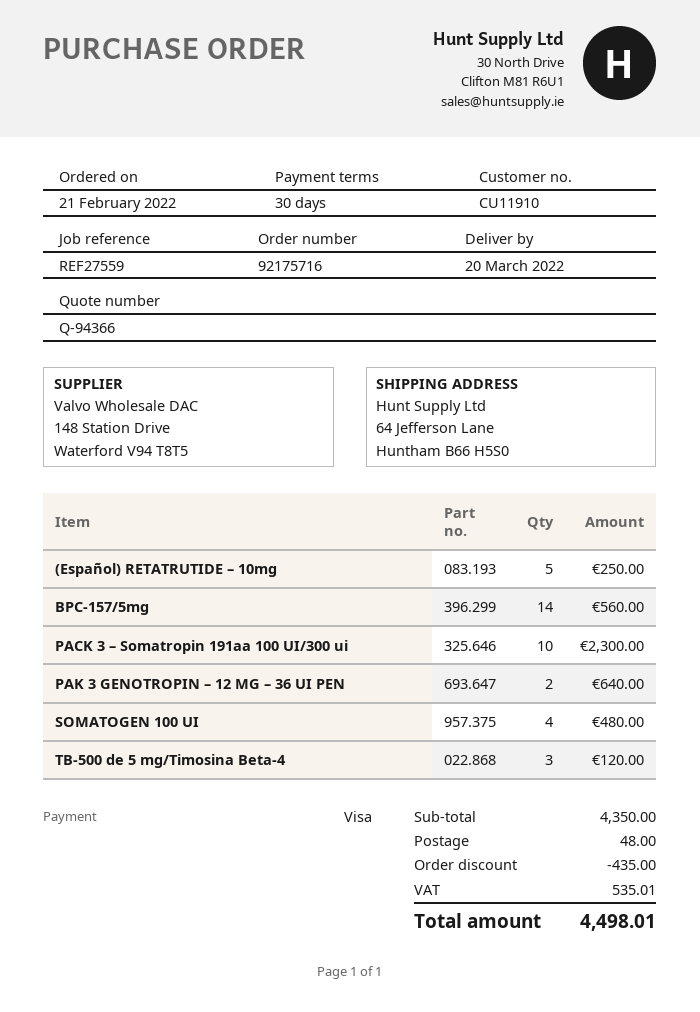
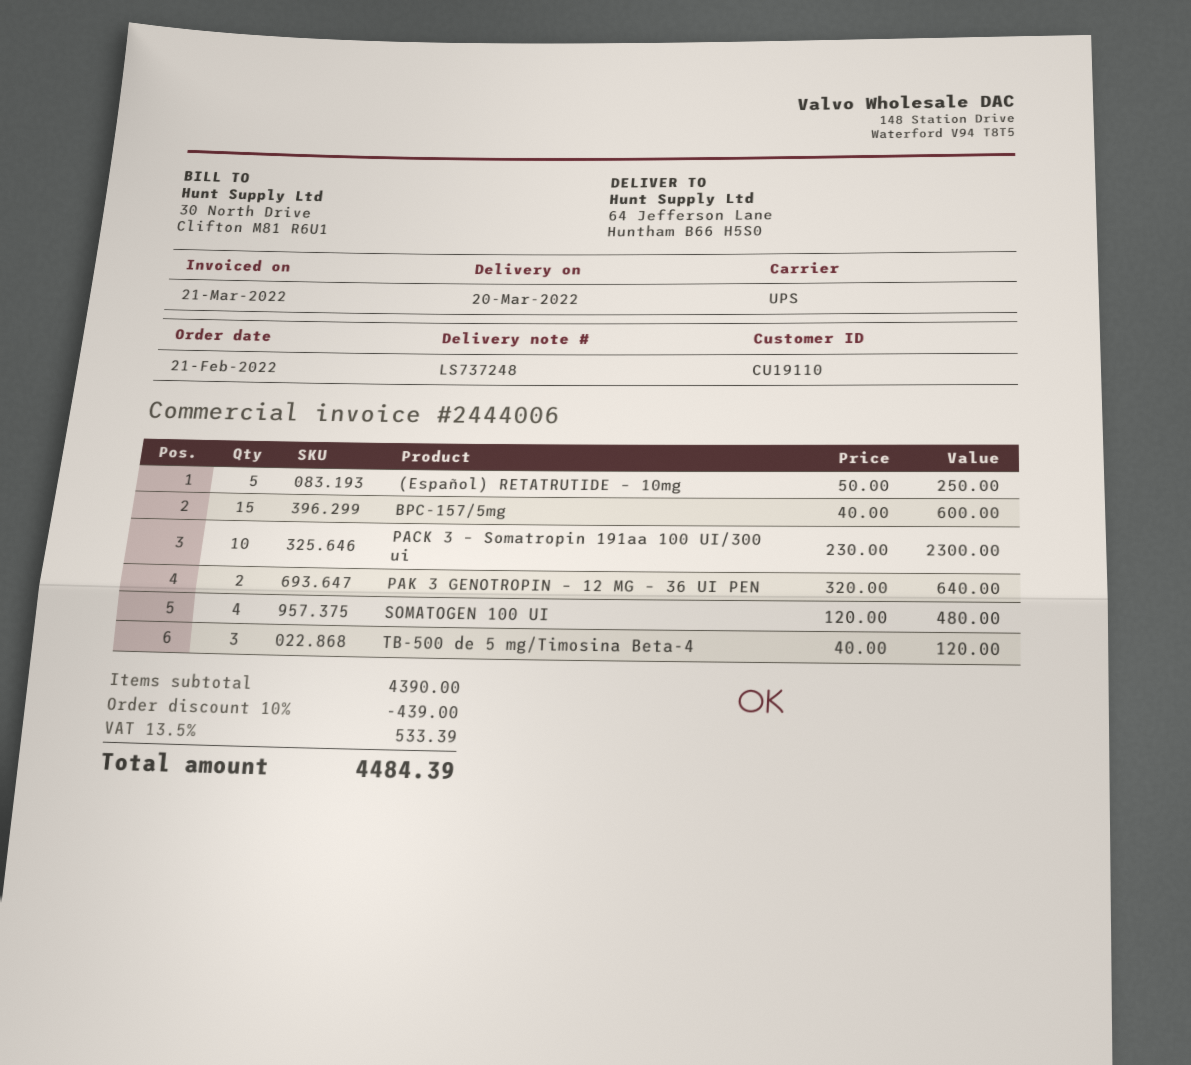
customer number: CU11910 -> CU19110
BPC-157/5mg: 14 for 560.00 -> 15 for 600.00
subtotal: 4350.00 -> 4390.00
discount: 435.00 -> 439.00
shipping: 48.00 -> none
tax: 535.01 -> 533.39
total: 4498.01 -> 4484.39

